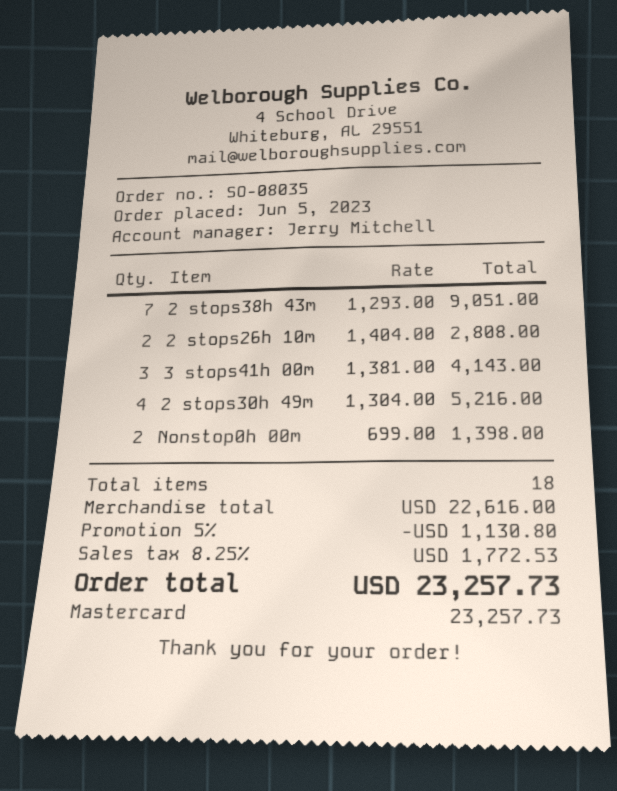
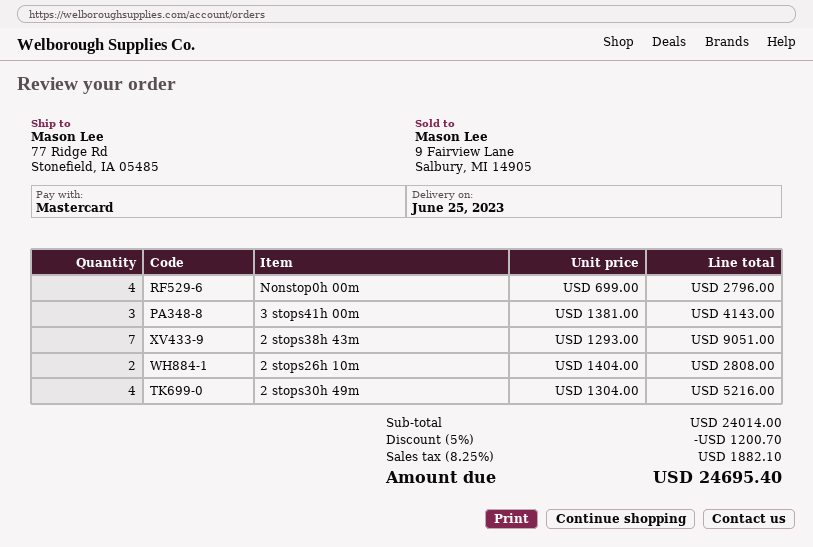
Nonstop0h 00m: 2 x 699.00 = 1398.00 -> 4 x 699.00 = 2796.00
subtotal: 22616.00 -> 24014.00
discount: 5% = 1130.80 -> 5% = 1200.70
tax: 8.25% = 1772.53 -> 8.25% = 1882.10
total: 23257.73 -> 24695.40

